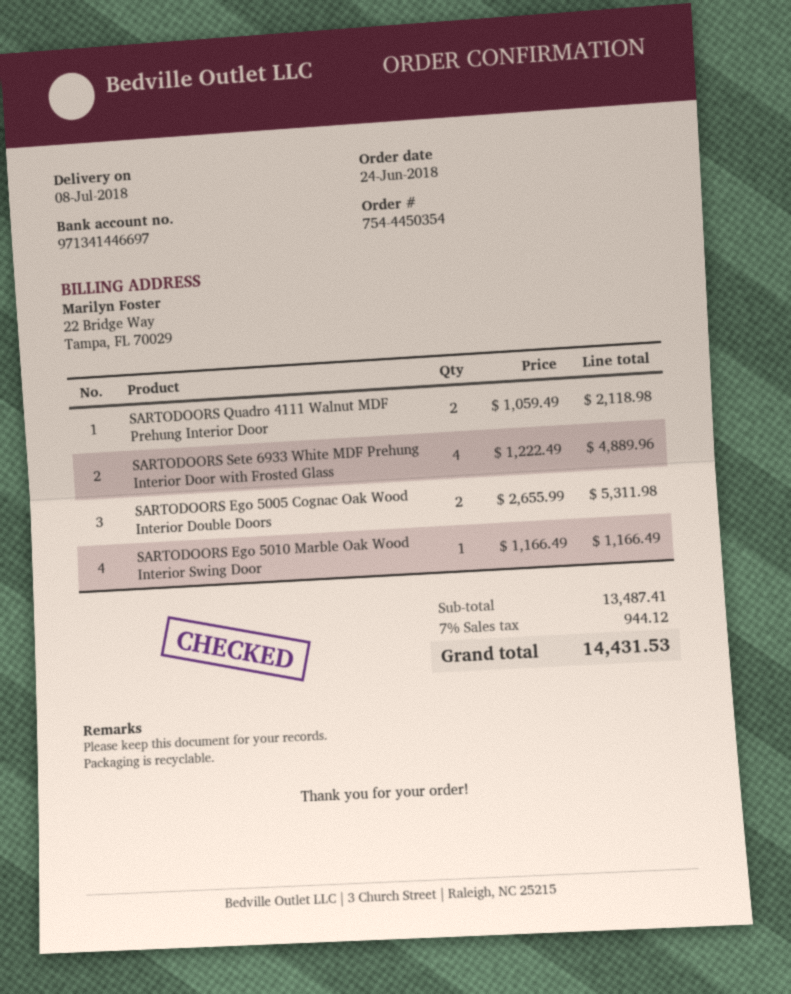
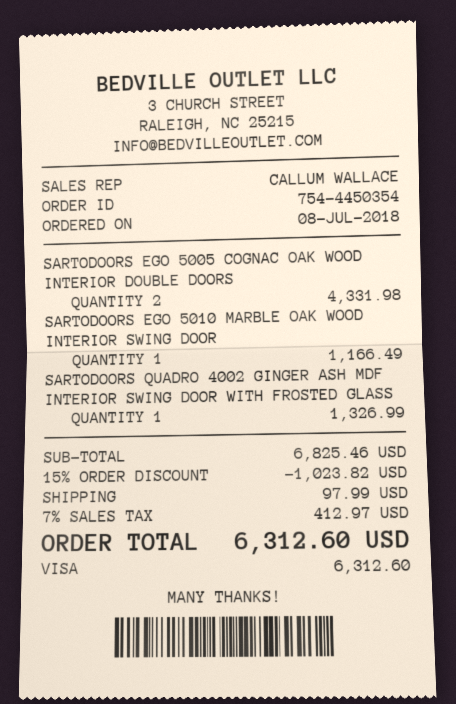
order date: 2018-06-24 -> 2018-07-08
SARTODOORS Quadro 4111 Walnut MDF Prehung Interior Door: 2 for 2118.98 -> none
SARTODOORS Sete 6933 White MDF Prehung Interior Door with Frosted Glass: 4 for 4889.96 -> none
SARTODOORS Ego 5005 Cognac Oak Wood Interior Double Doors: 2 for 5311.98 -> 2 for 4331.98
SARTODOORS QUADRO 4002 GINGER ASH MDF INTERIOR SWING DOOR WITH FROSTED GLASS: none -> 1 for 1326.99
subtotal: 13487.41 -> 6825.46
discount: none -> 15% = 1023.82
shipping: none -> 97.99
tax: 7% = 944.12 -> 7% = 412.97
total: 14431.53 -> 6312.60

